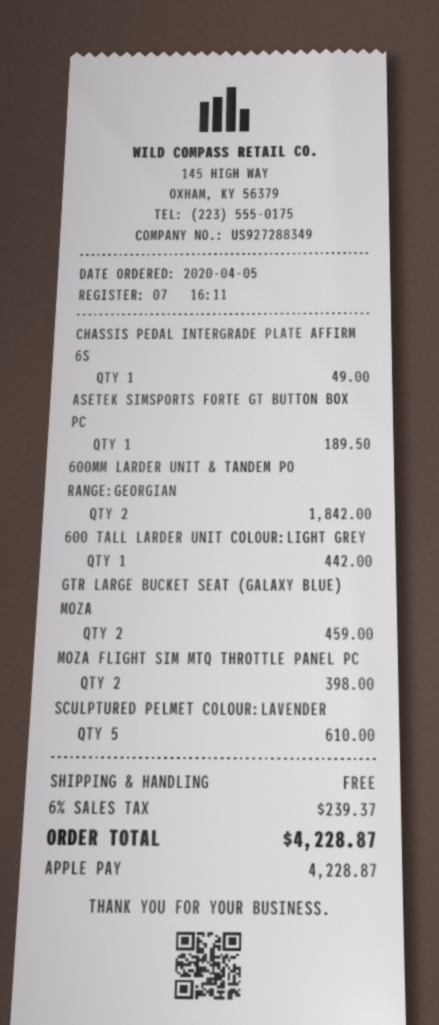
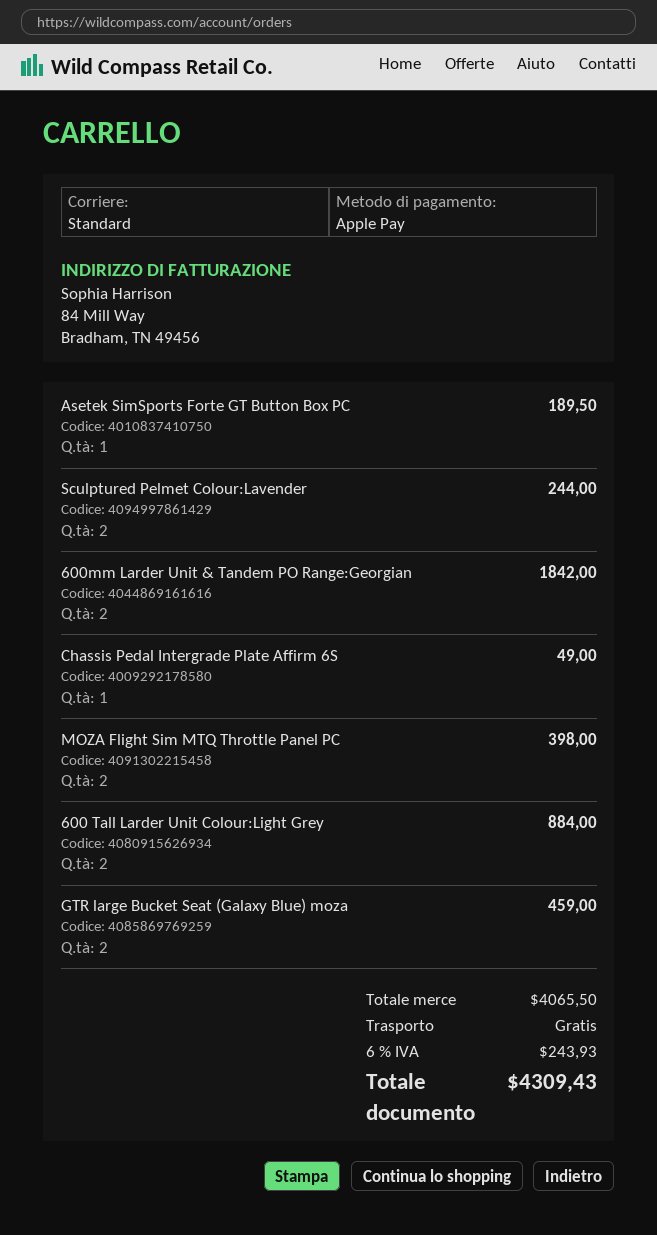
600 TALL LARDER UNIT COLOUR:LIGHT GREY: 1 for 442.00 -> 2 for 884.00
SCULPTURED PELMET COLOUR:LAVENDER: 5 for 610.00 -> 2 for 244.00
tax: 6% = 239.37 -> 6% = 243.93
total: 4228.87 -> 4309.43

